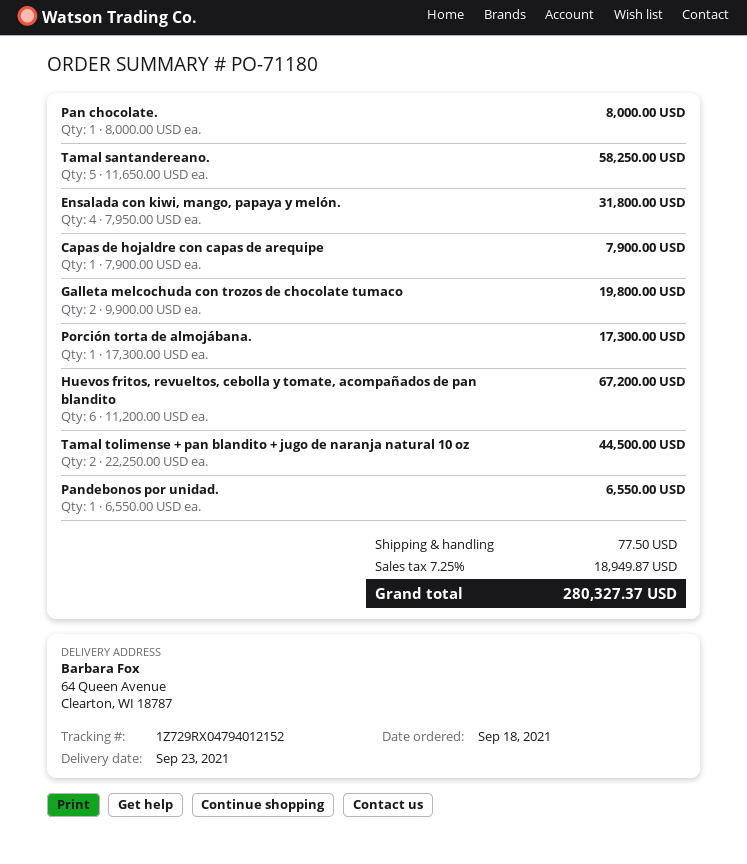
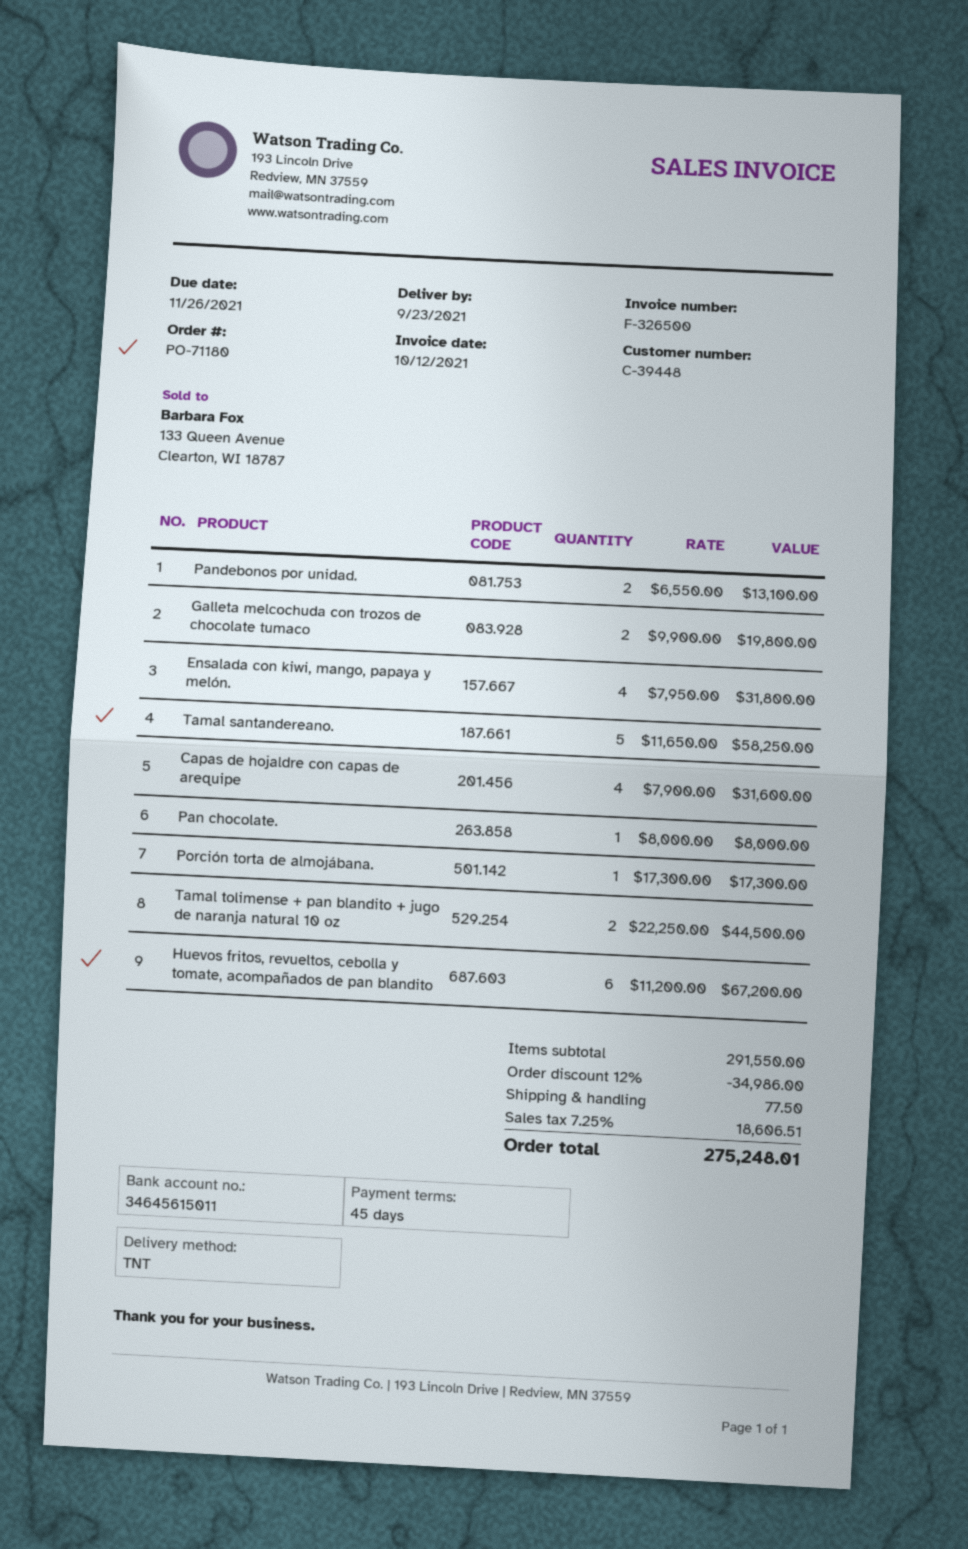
Capas de hojaldre con capas de arequipe: 1 x 7900.00 = 7900.00 -> 4 x 7900.00 = 31600.00
Pandebonos por unidad.: 1 x 6550.00 = 6550.00 -> 2 x 6550.00 = 13100.00
discount: none -> 12% = 34986.00
tax: 7.25% = 18949.87 -> 7.25% = 18606.51
total: 280327.37 -> 275248.01

